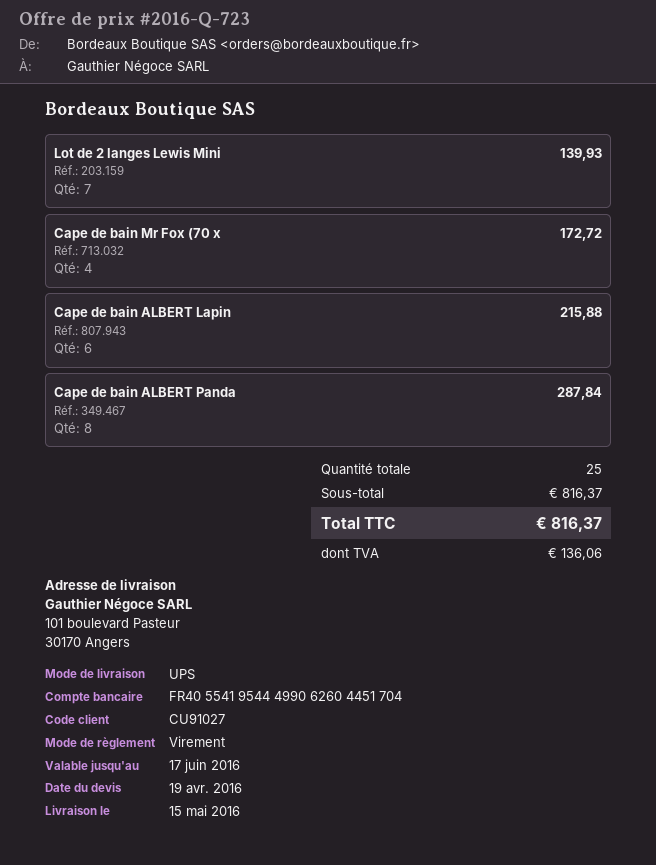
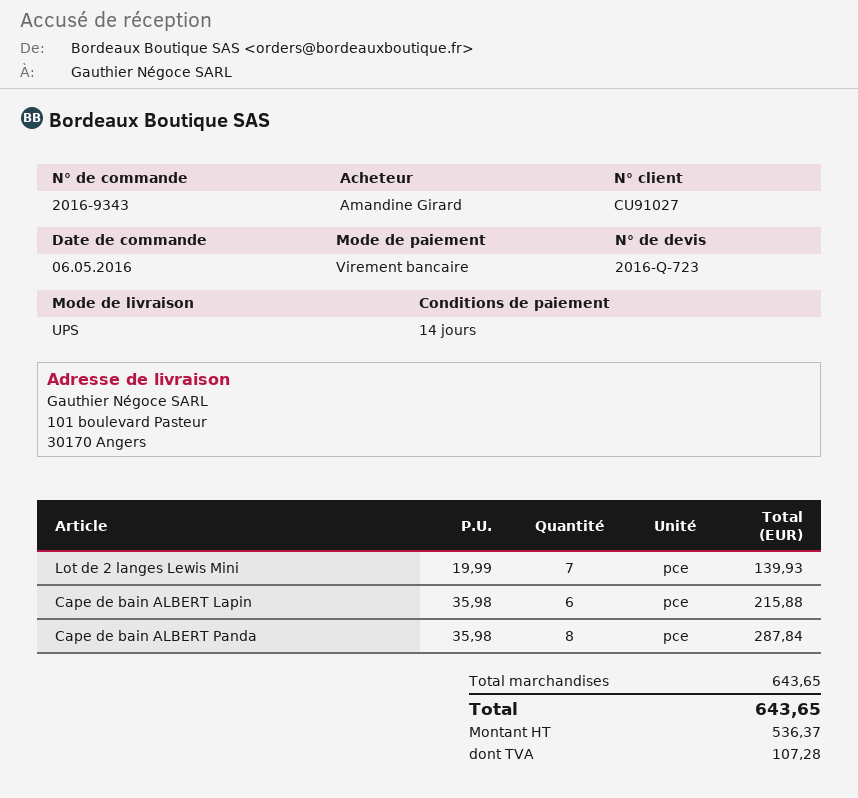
Cape de bain Mr Fox (70 x: 4 for 172.72 -> none
subtotal: 816.37 -> 643.65
tax: 136.06 -> 107.28
total: 816.37 -> 643.65

